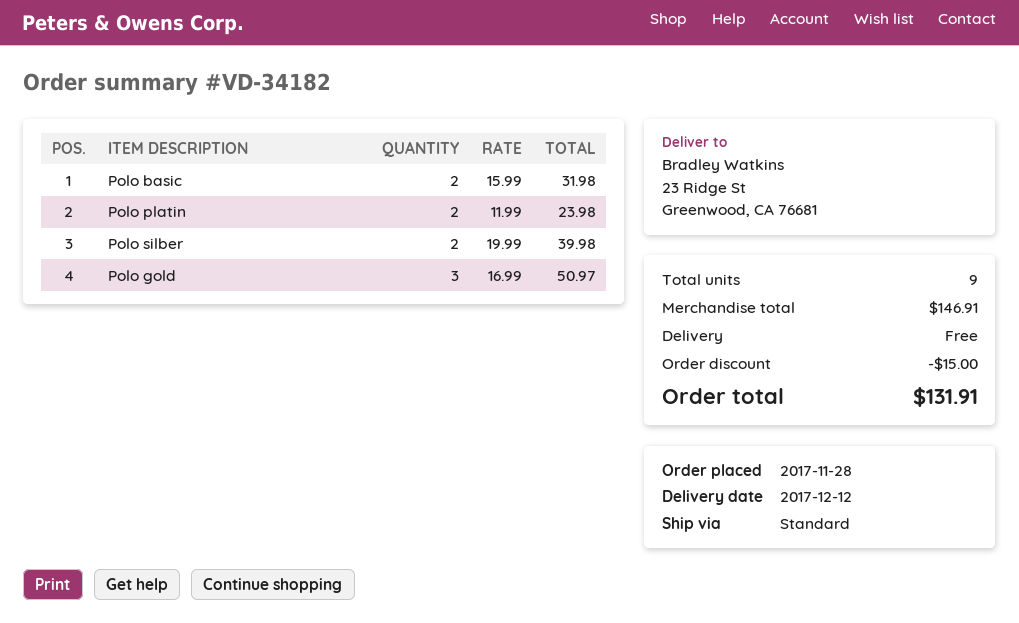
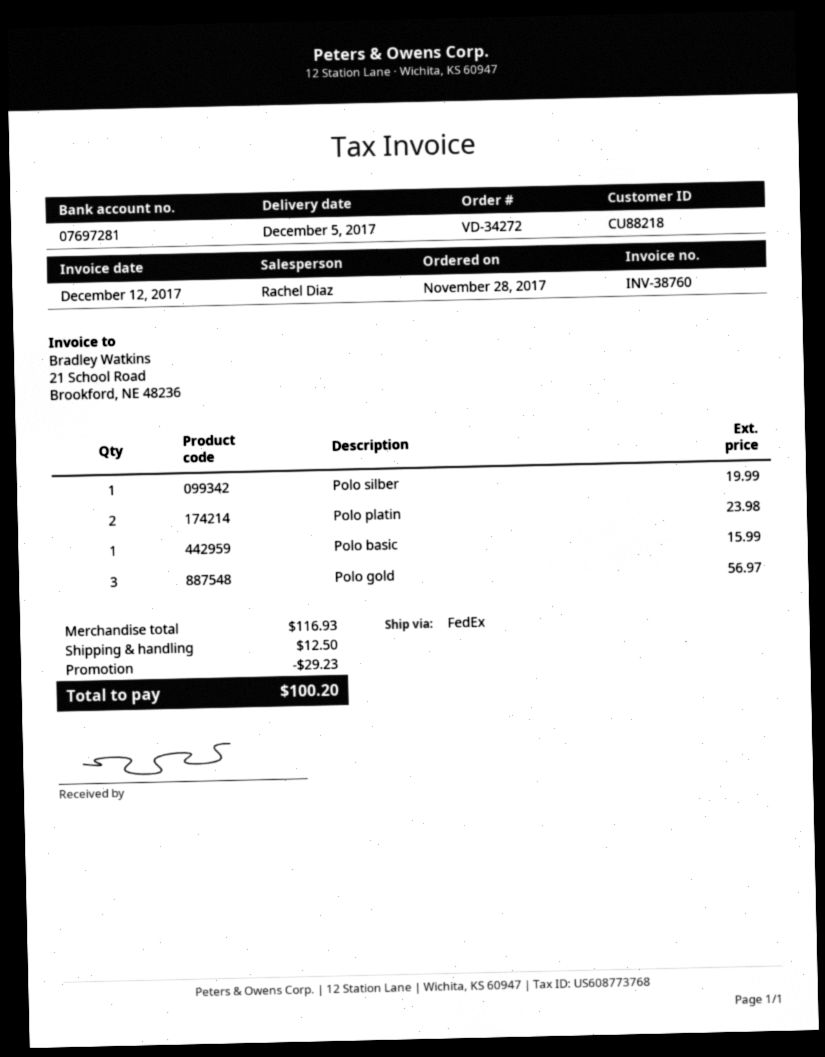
order number: VD-34182 -> VD-34272
delivery date: 2017-12-12 -> 2017-12-05
shipping method: standard -> FedEx
Polo basic: 2 for 31.98 -> 1 for 15.99
Polo silber: 2 for 39.98 -> 1 for 19.99
Polo gold: 3 for 50.97 -> 3 for 56.97
subtotal: 146.91 -> 116.93
discount: 15.00 -> 29.23
shipping: 0.00 -> 12.50
total: 131.91 -> 100.20

